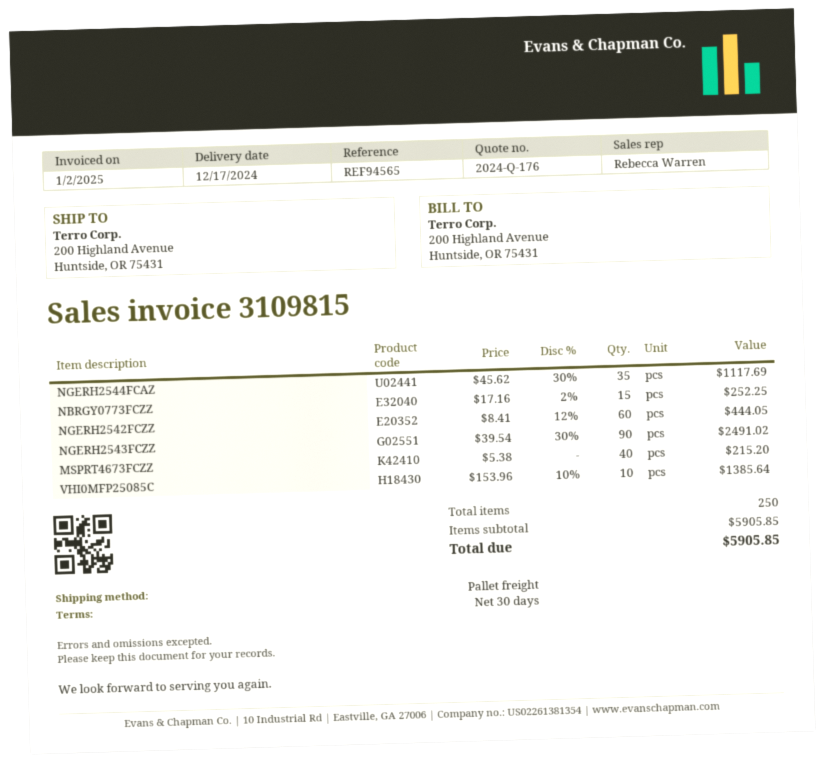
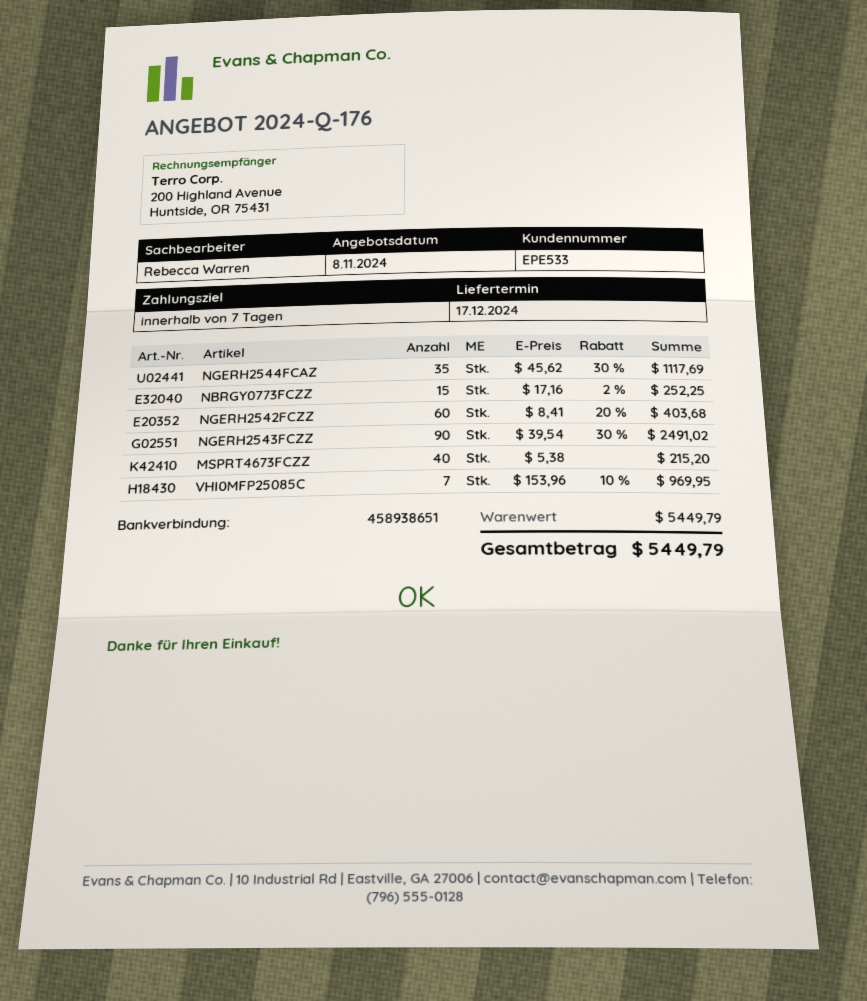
payment terms: 30 days -> 7 days
NGERH2542FCZZ: 60 x 8.41 - 12% = 444.05 -> 60 x 8.41 - 20% = 403.68
VHI0MFP25085C: 10 x 153.96 - 10% = 1385.64 -> 7 x 153.96 - 10% = 969.95
subtotal: 5905.85 -> 5449.79
total: 5905.85 -> 5449.79

